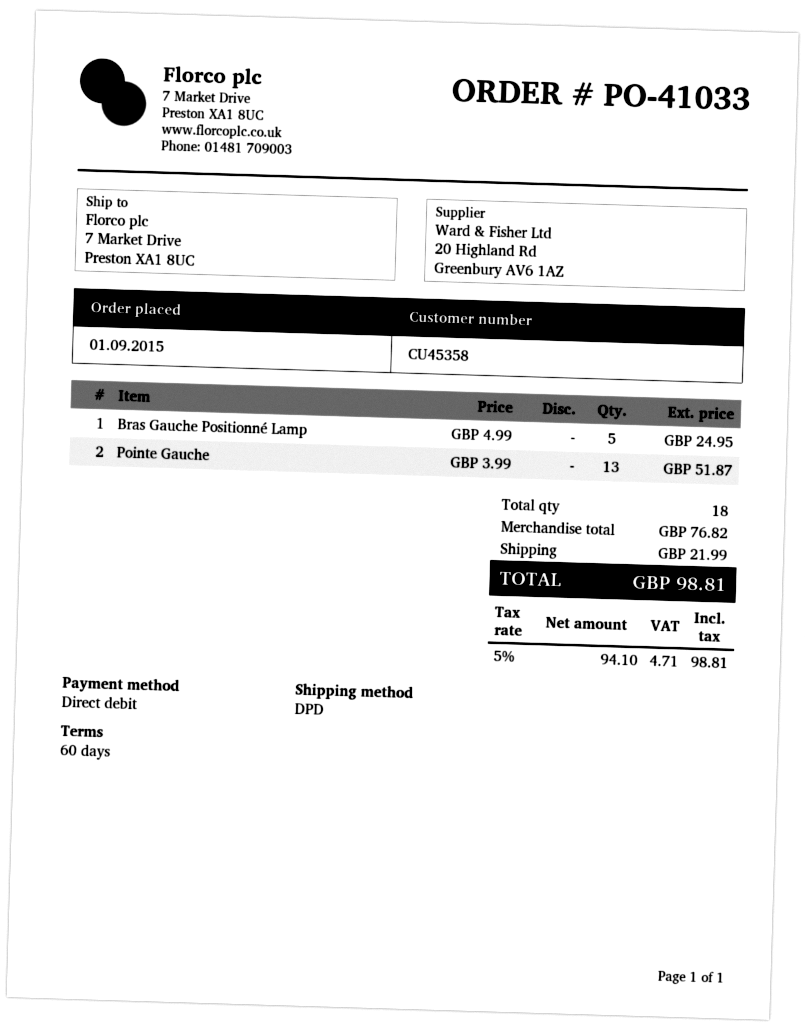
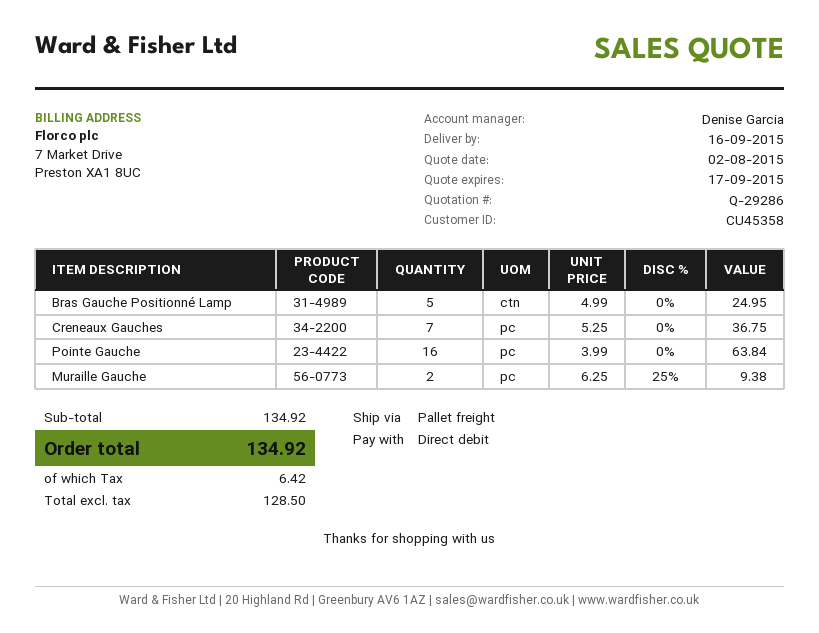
shipping method: DPD -> pallet freight
Pointe Gauche: 13 x 3.99 = 51.87 -> 16 x 3.99 = 63.84
Creneaux Gauches: none -> 7 x 5.25 = 36.75
Muraille Gauche: none -> 2 x 6.25 - 25% = 9.38
subtotal: 76.82 -> 134.92
shipping: 21.99 -> none
net: 94.10 -> 128.50
tax: 4.71 -> 6.42
total: 98.81 -> 134.92

